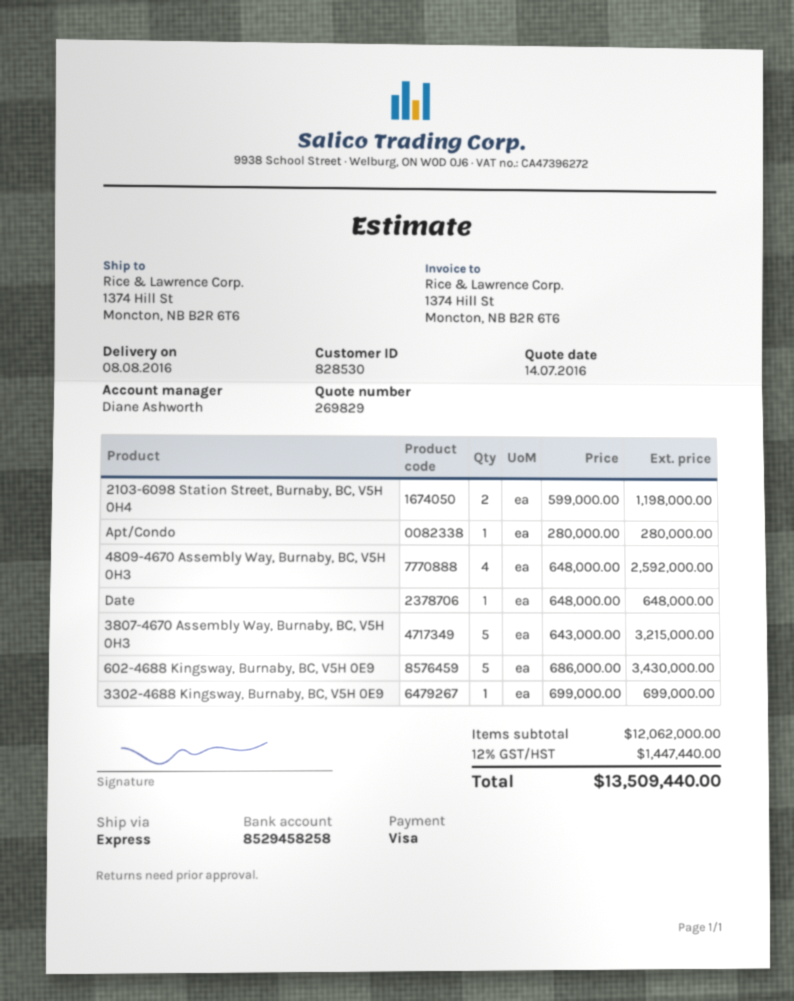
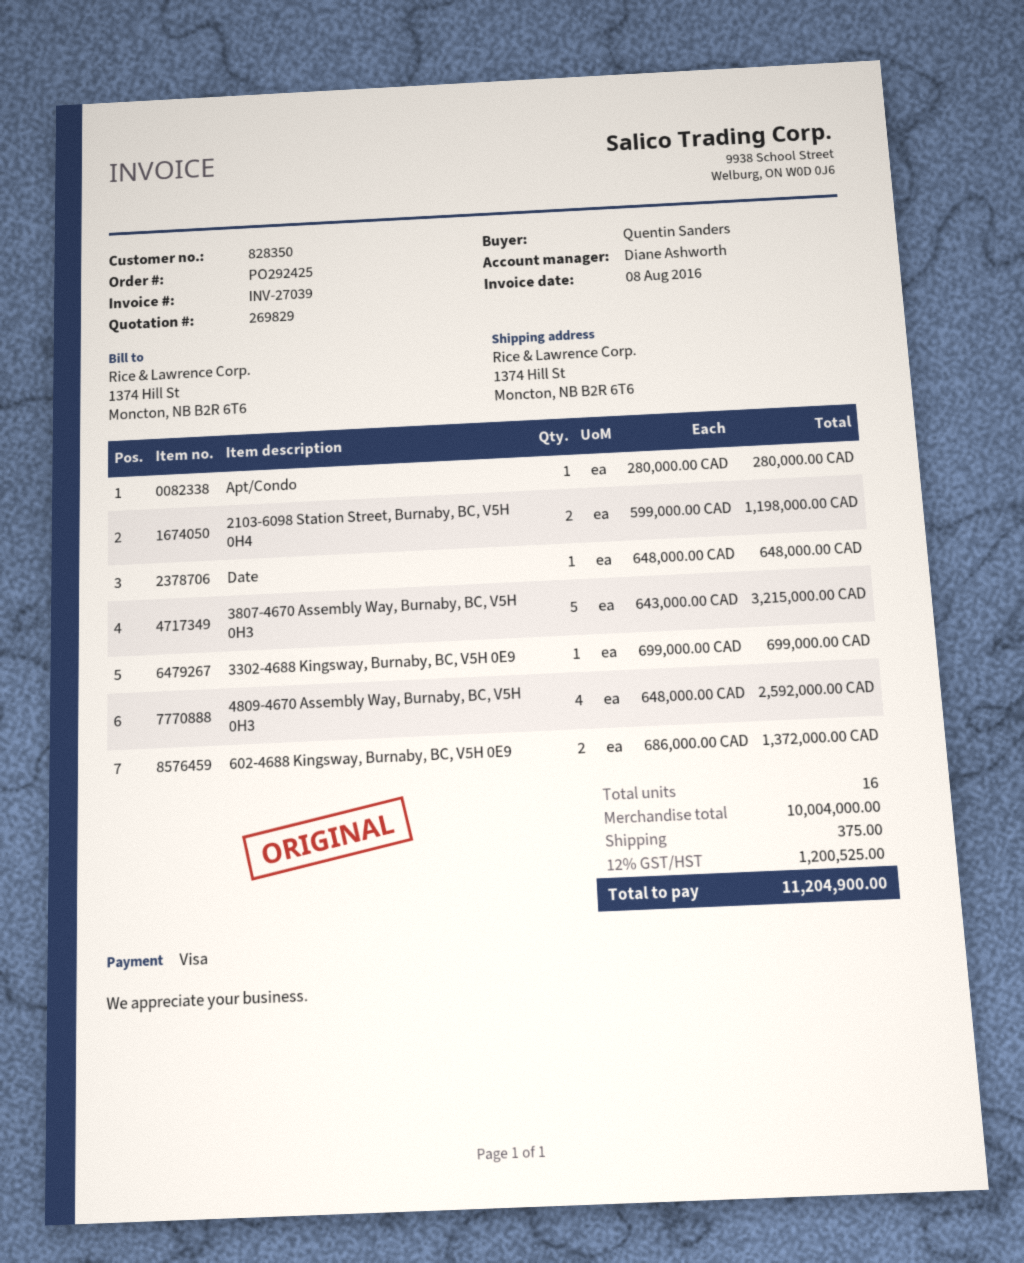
customer number: 828530 -> 828350
602-4688 Kingsway, Burnaby, BC, V5H 0E9: 5 x 686000.00 = 3430000.00 -> 2 x 686000.00 = 1372000.00
subtotal: 12062000.00 -> 10004000.00
shipping: none -> 375.00
tax: 12% = 1447440.00 -> 12% = 1200525.00
total: 13509440.00 -> 11204900.00

